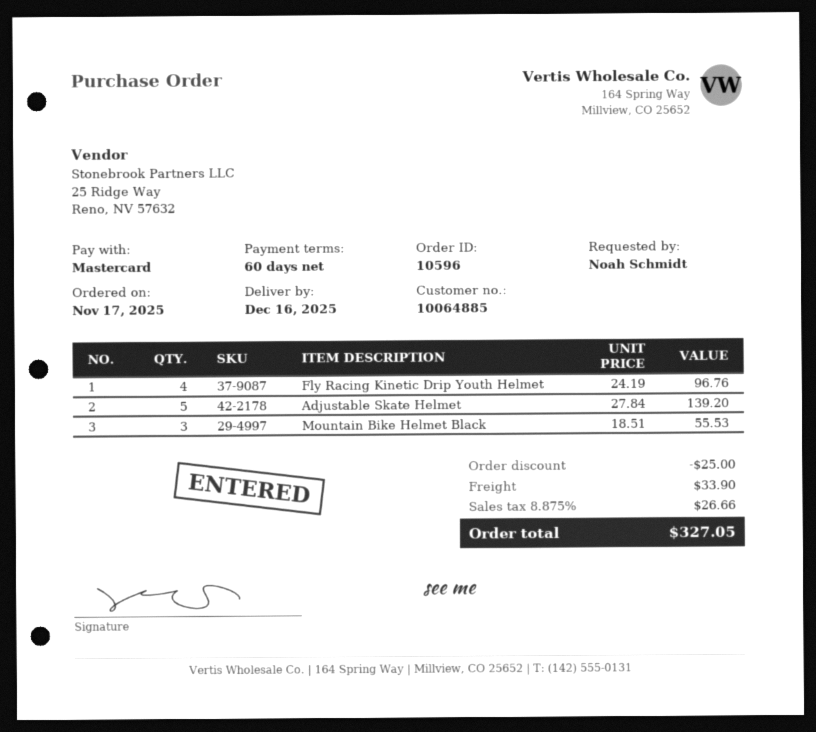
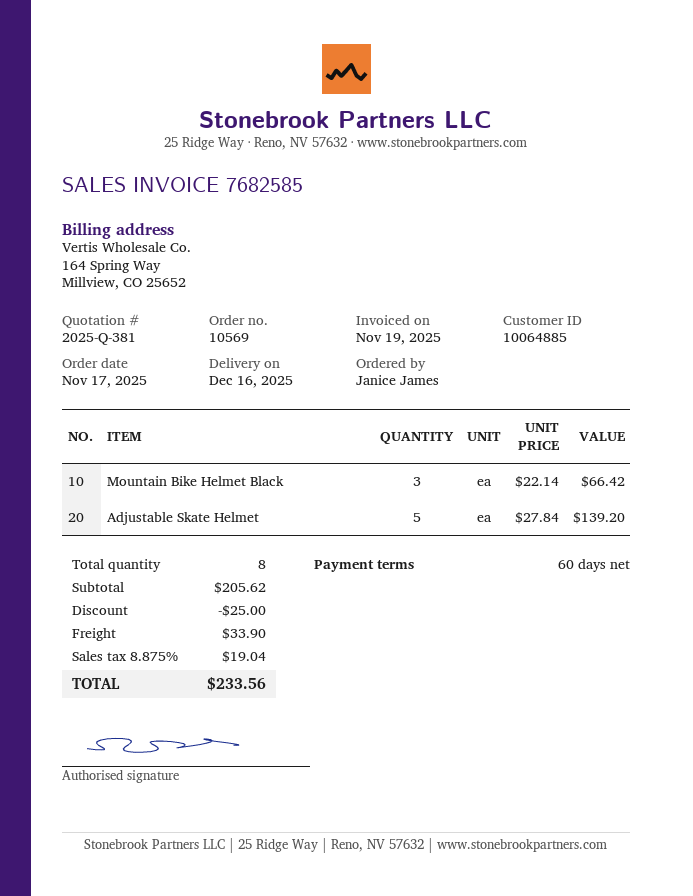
order number: 10596 -> 10569
ordered by: Noah Schmidt -> Janice James
Fly Racing Kinetic Drip Youth Helmet: 4 x 24.19 = 96.76 -> none
Mountain Bike Helmet Black: 3 x 18.51 = 55.53 -> 3 x 22.14 = 66.42
tax: 8.875% = 26.66 -> 8.875% = 19.04
total: 327.05 -> 233.56

